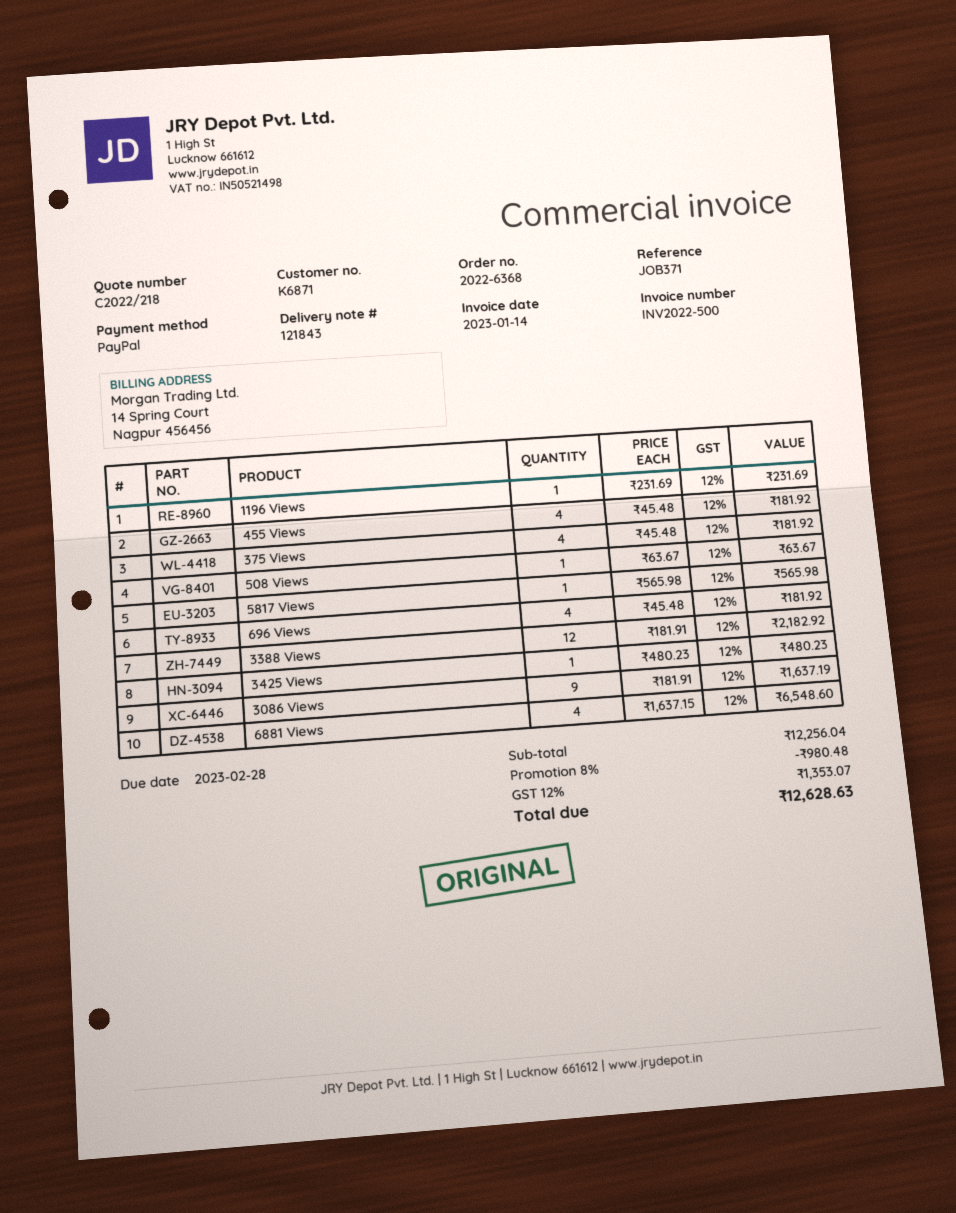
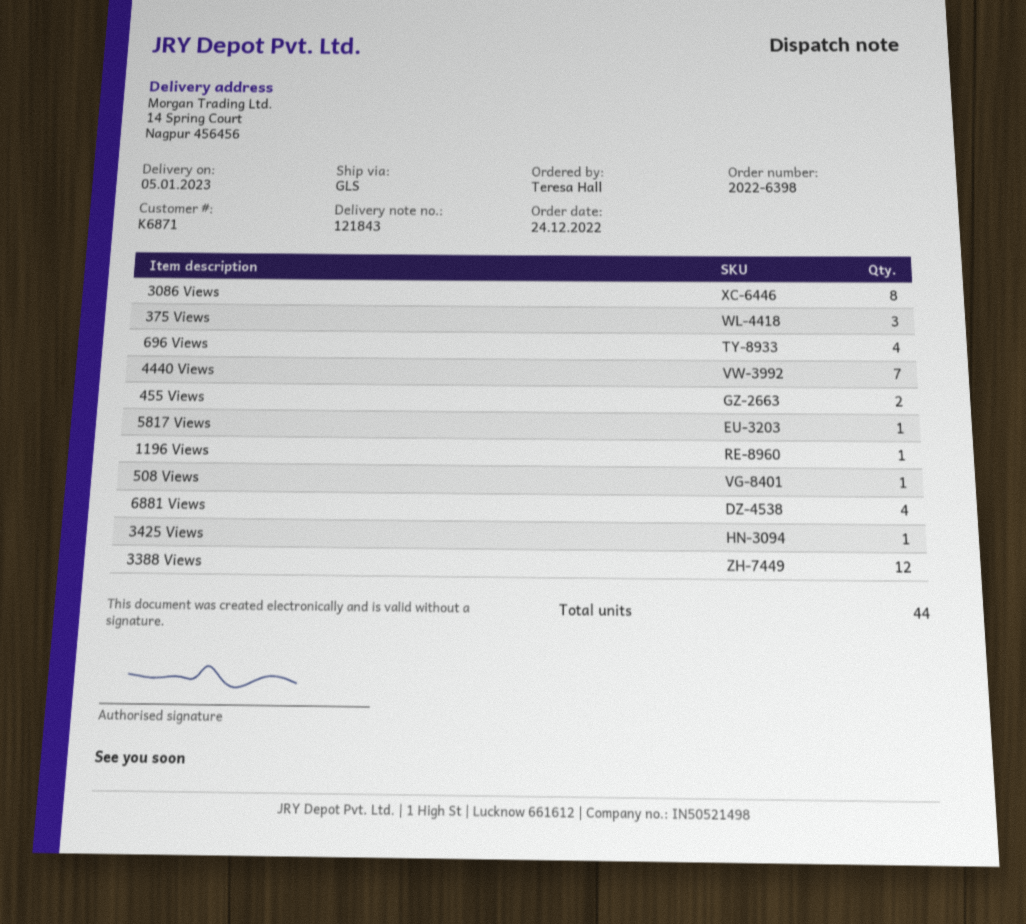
order number: 2022-6368 -> 2022-6398
455 Views: 4 -> 2
375 Views: 4 -> 3
3086 Views: 9 -> 8
4440 Views: none -> 7

